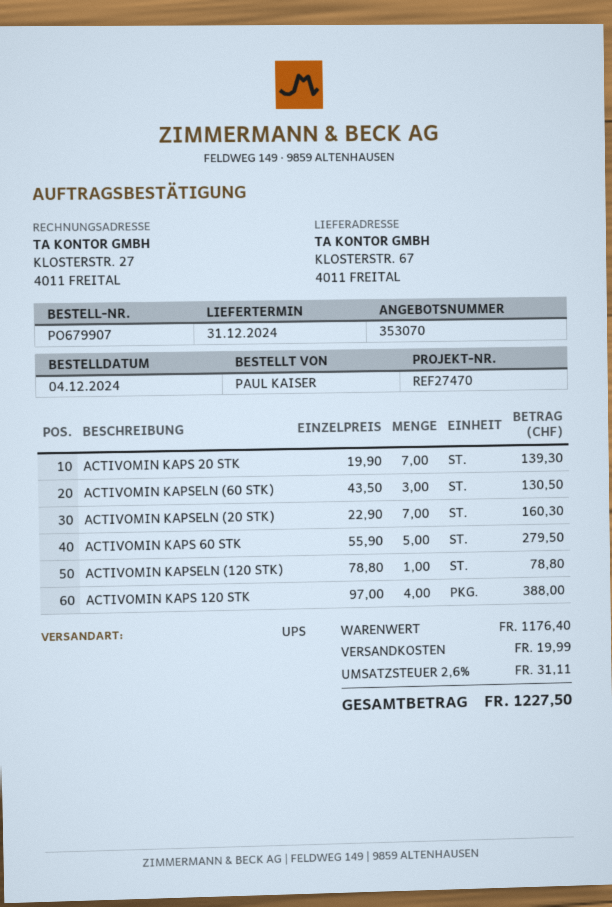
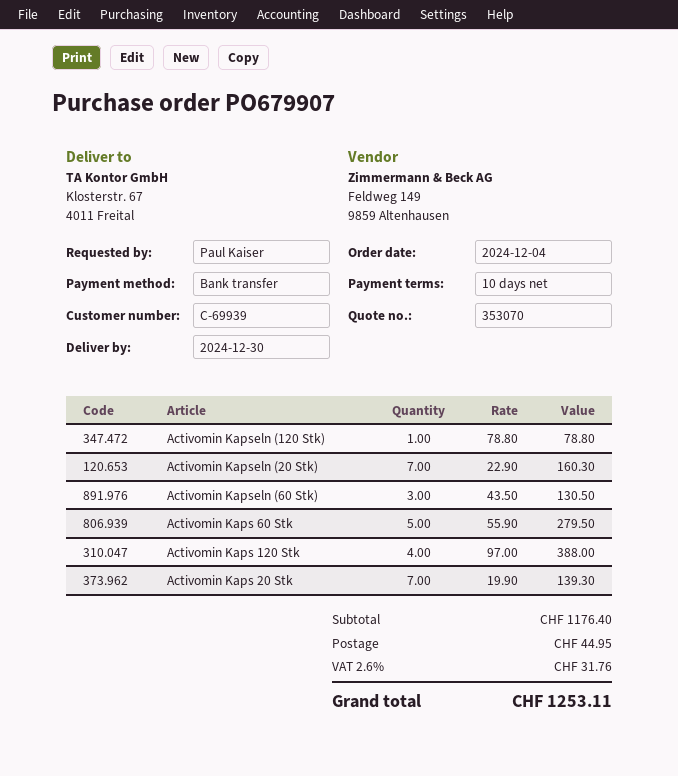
delivery date: 2024-12-31 -> 2024-12-30
shipping: 19.99 -> 44.95
tax: 2.6% = 31.11 -> 2.6% = 31.76
total: 1227.50 -> 1253.11

